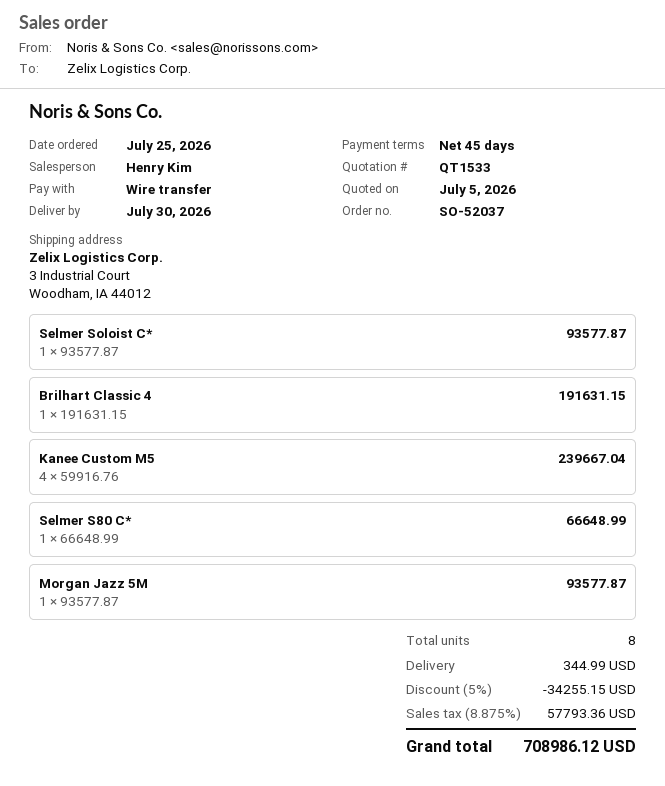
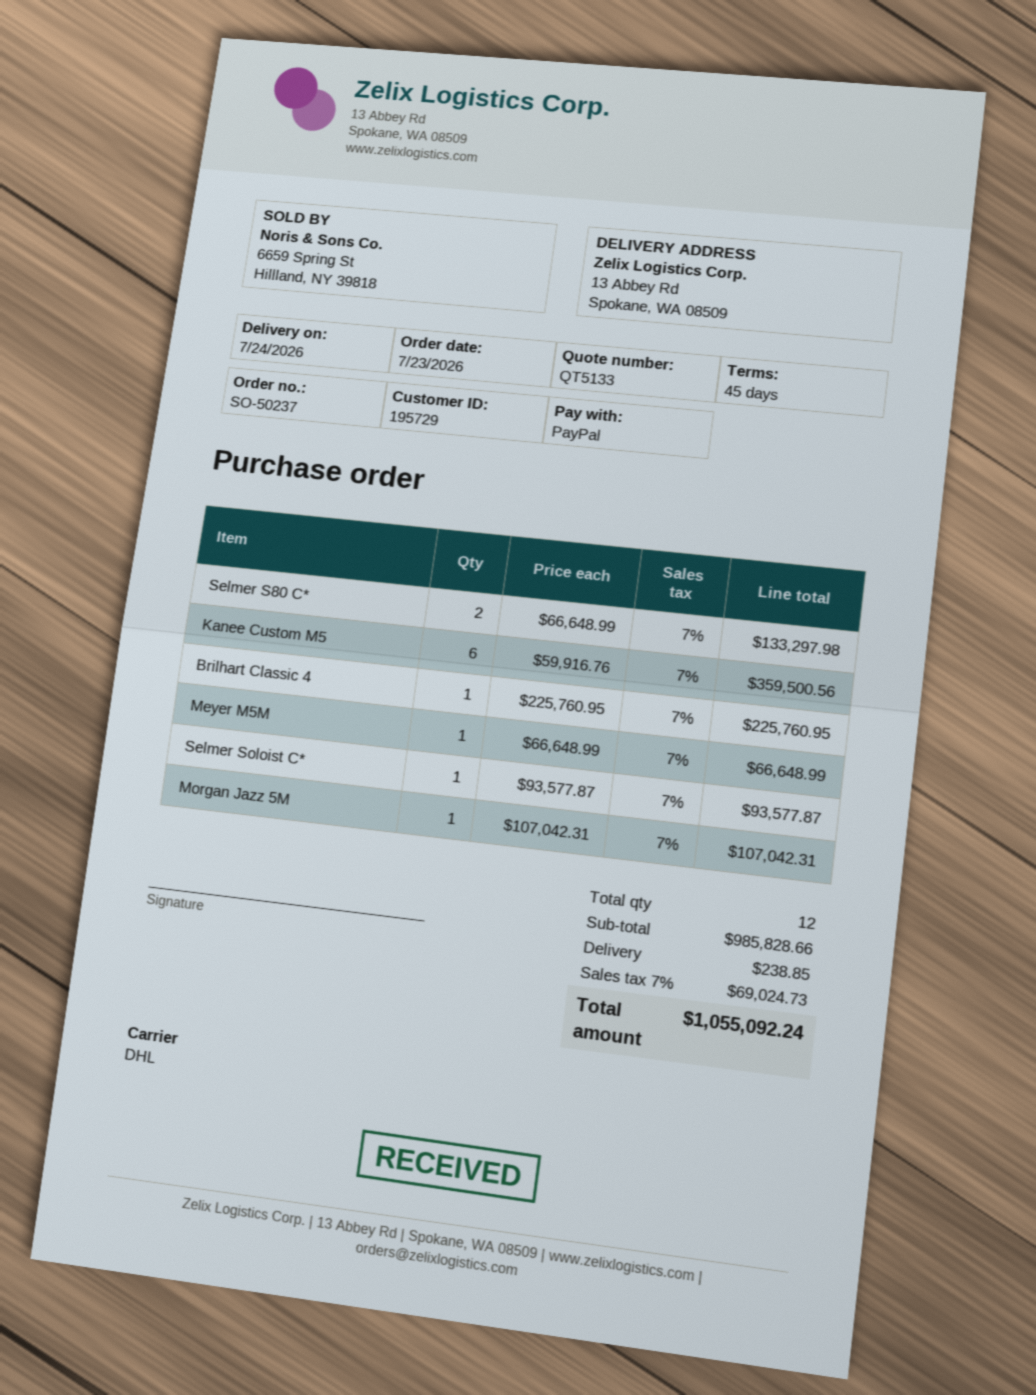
quote number: QT1533 -> QT5133
order number: SO-52037 -> SO-50237
order date: 2026-07-25 -> 2026-07-23
delivery date: 2026-07-30 -> 2026-07-24
payment method: bank transfer -> PayPal
ship to: 3 Industrial Court, Woodham, IA 44012 -> 13 Abbey Rd, Spokane, WA 08509
Brilhart Classic 4: 1 x 191631.15 = 191631.15 -> 1 x 225760.95 = 225760.95
Kanee Custom M5: 4 x 59916.76 = 239667.04 -> 6 x 59916.76 = 359500.56
Selmer S80 C*: 1 x 66648.99 = 66648.99 -> 2 x 66648.99 = 133297.98
Morgan Jazz 5M: 1 x 93577.87 = 93577.87 -> 1 x 107042.31 = 107042.31
Meyer M5M: none -> 1 x 66648.99 = 66648.99
total quantity: 8 -> 12
discount: 5% = 34255.15 -> none
shipping: 344.99 -> 238.85
tax: 8.875% = 57793.36 -> 7% = 69024.73
total: 708986.12 -> 1055092.24

